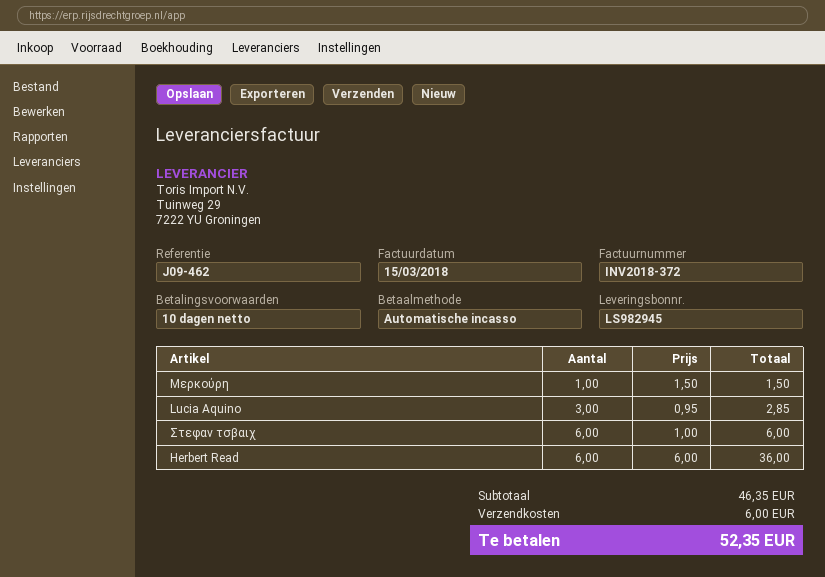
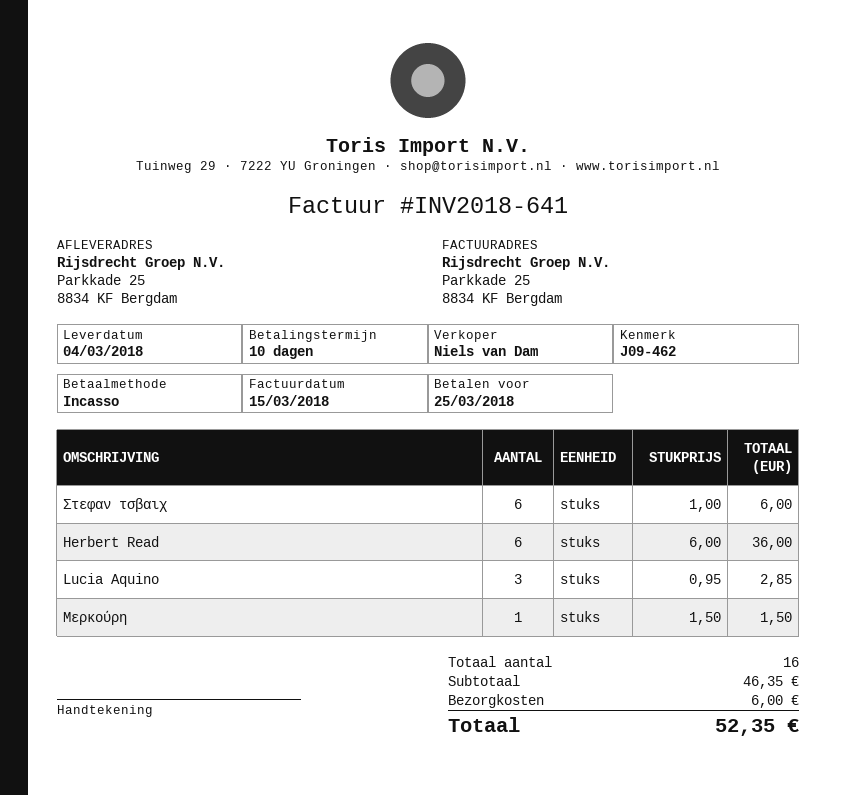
invoice number: INV2018-372 -> INV2018-641

